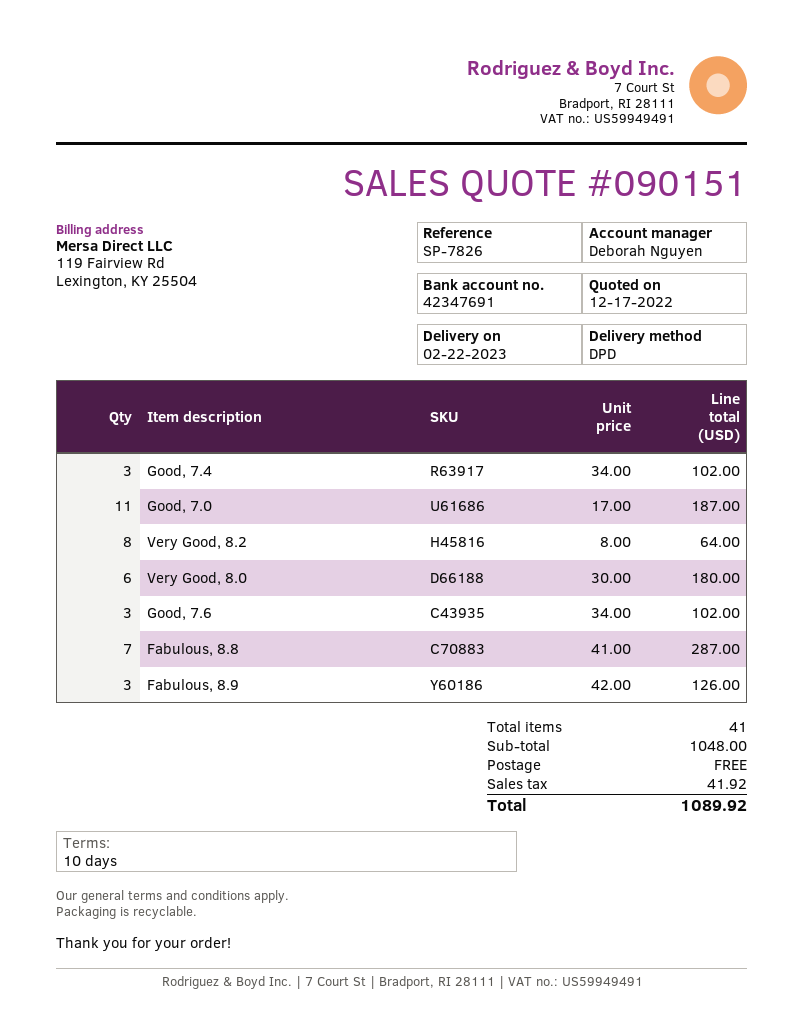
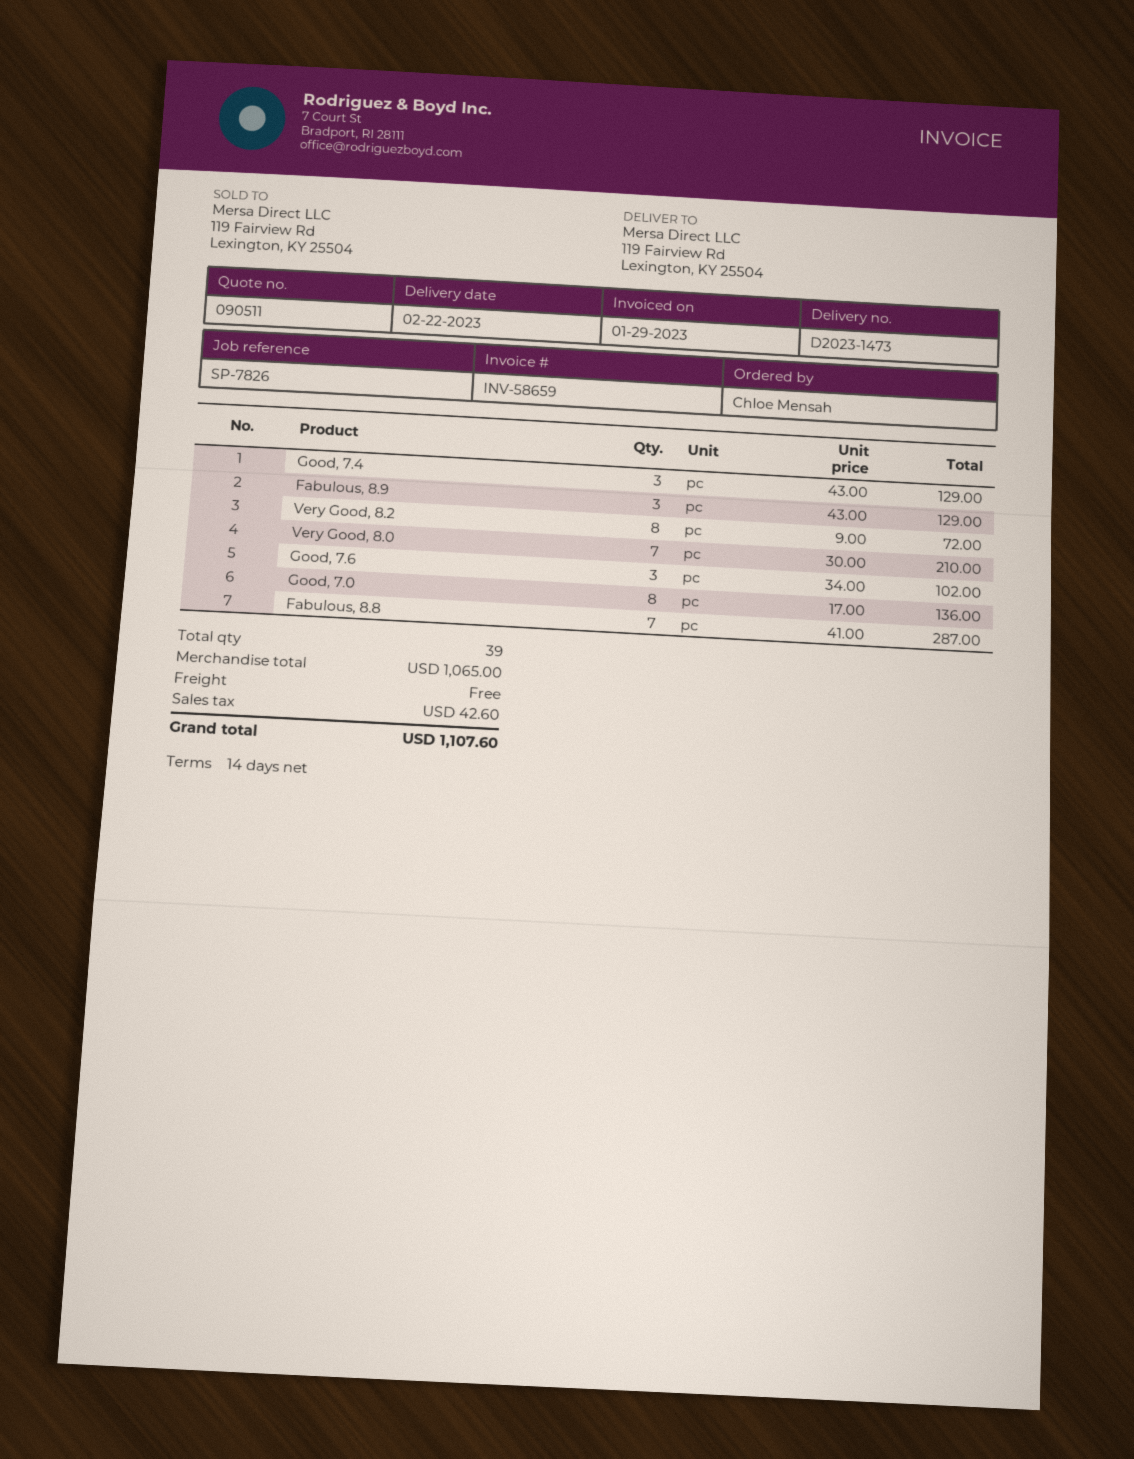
quote number: 090151 -> 090511
payment terms: 10 days -> 14 days
Good, 7.4: 3 x 34.00 = 102.00 -> 3 x 43.00 = 129.00
Good, 7.0: 11 x 17.00 = 187.00 -> 8 x 17.00 = 136.00
Very Good, 8.2: 8 x 8.00 = 64.00 -> 8 x 9.00 = 72.00
Very Good, 8.0: 6 x 30.00 = 180.00 -> 7 x 30.00 = 210.00
Fabulous, 8.9: 3 x 42.00 = 126.00 -> 3 x 43.00 = 129.00
total quantity: 41 -> 39
subtotal: 1048.00 -> 1065.00
tax: 41.92 -> 42.60
total: 1089.92 -> 1107.60

